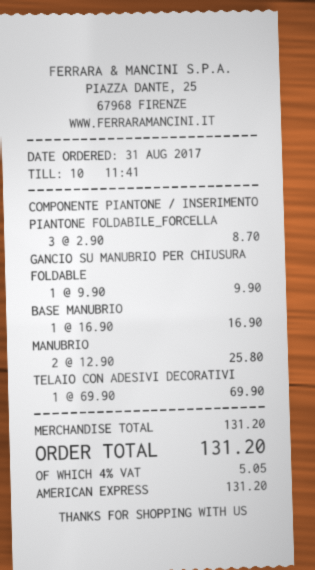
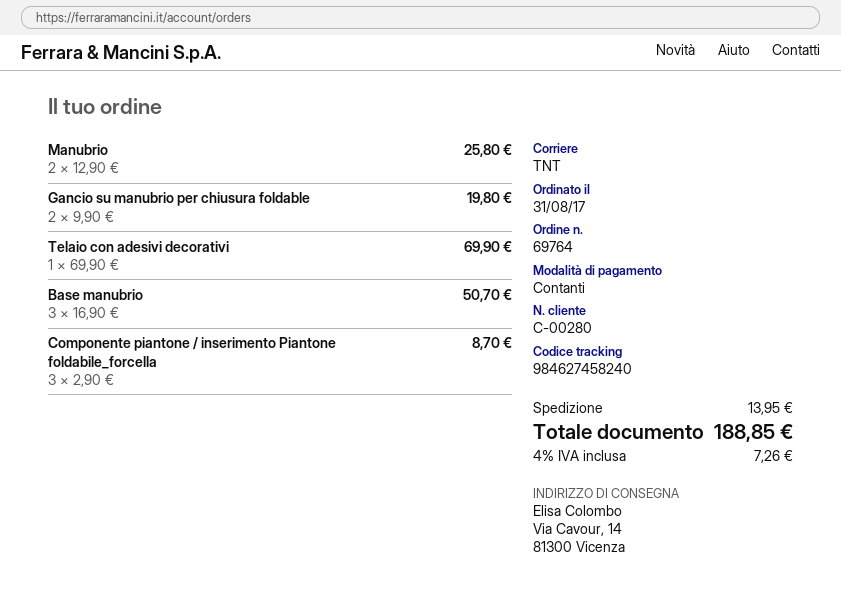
payment method: American Express -> cash
GANCIO SU MANUBRIO PER CHIUSURA FOLDABLE: 1 x 9.90 = 9.90 -> 2 x 9.90 = 19.80
BASE MANUBRIO: 1 x 16.90 = 16.90 -> 3 x 16.90 = 50.70
shipping: none -> 13.95
tax: 4% = 5.05 -> 4% = 7.26
total: 131.20 -> 188.85

